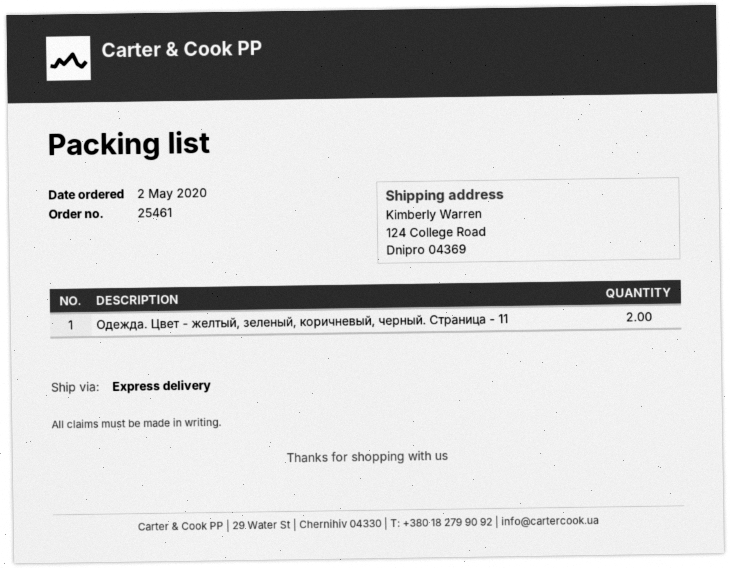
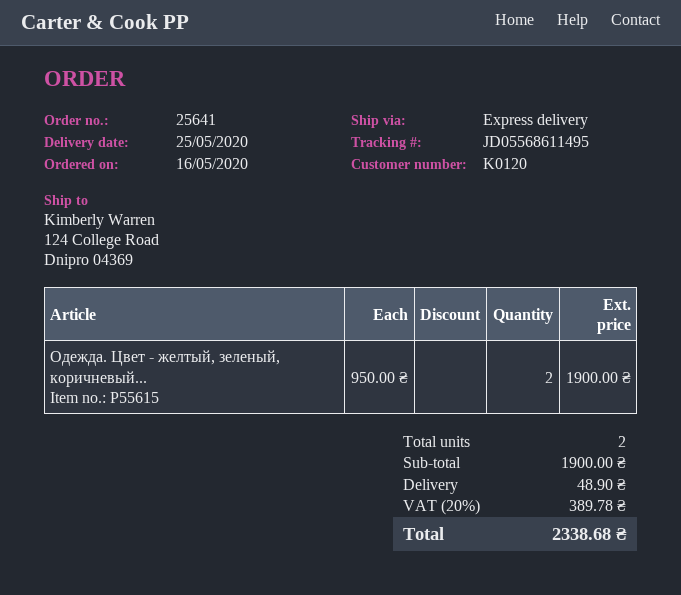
order number: 25461 -> 25641
order date: 2020-05-02 -> 2020-05-16

